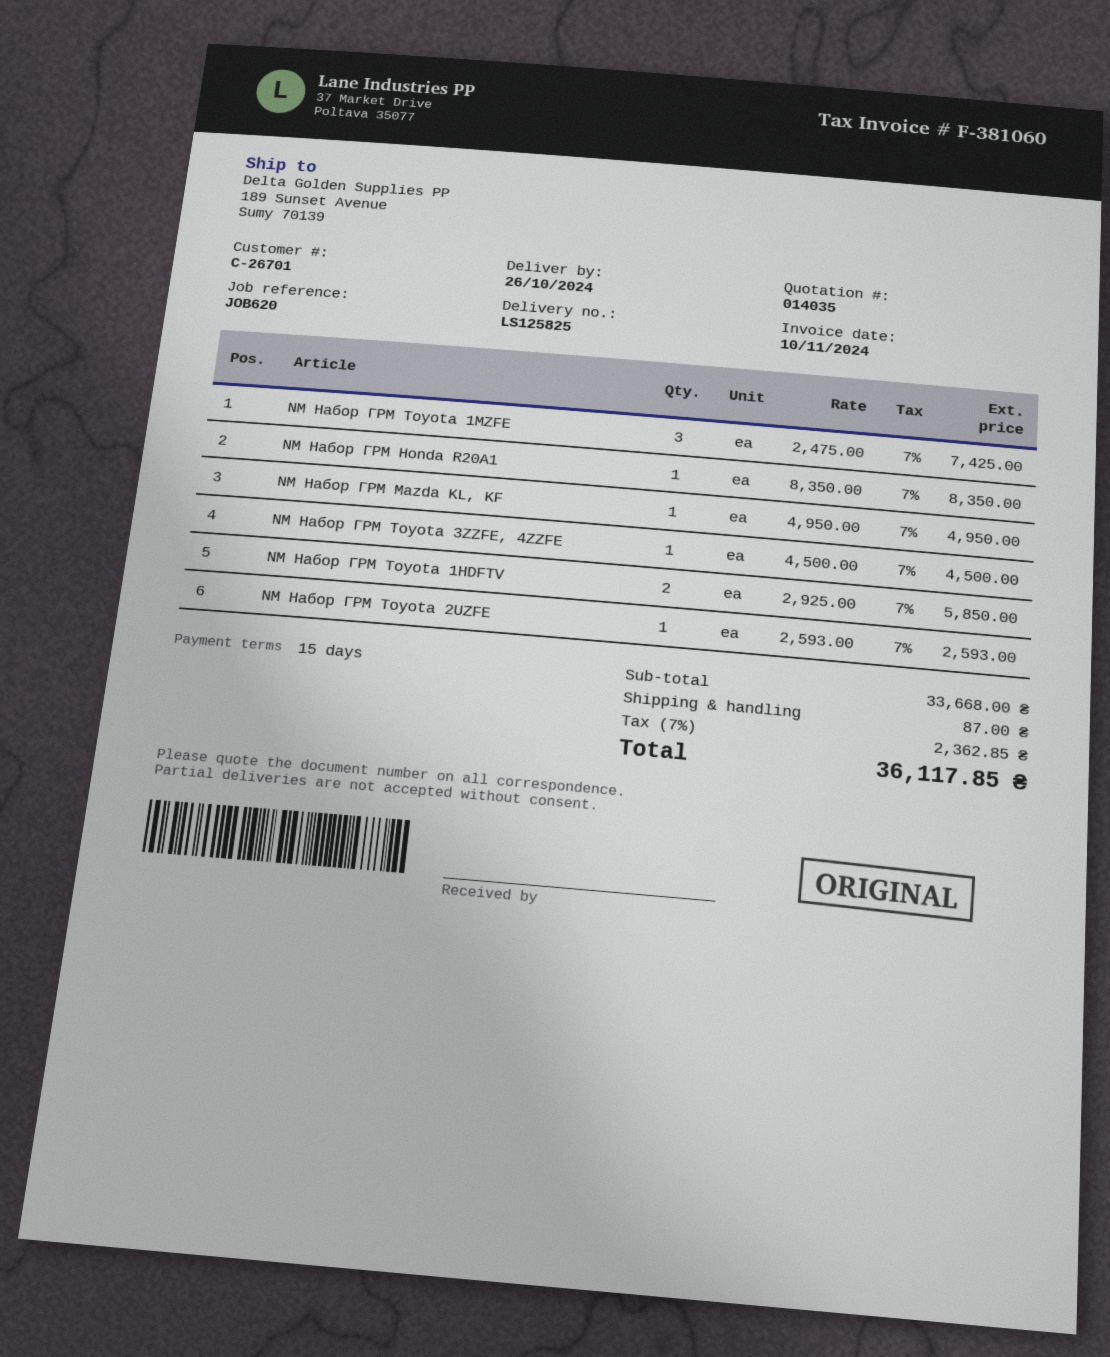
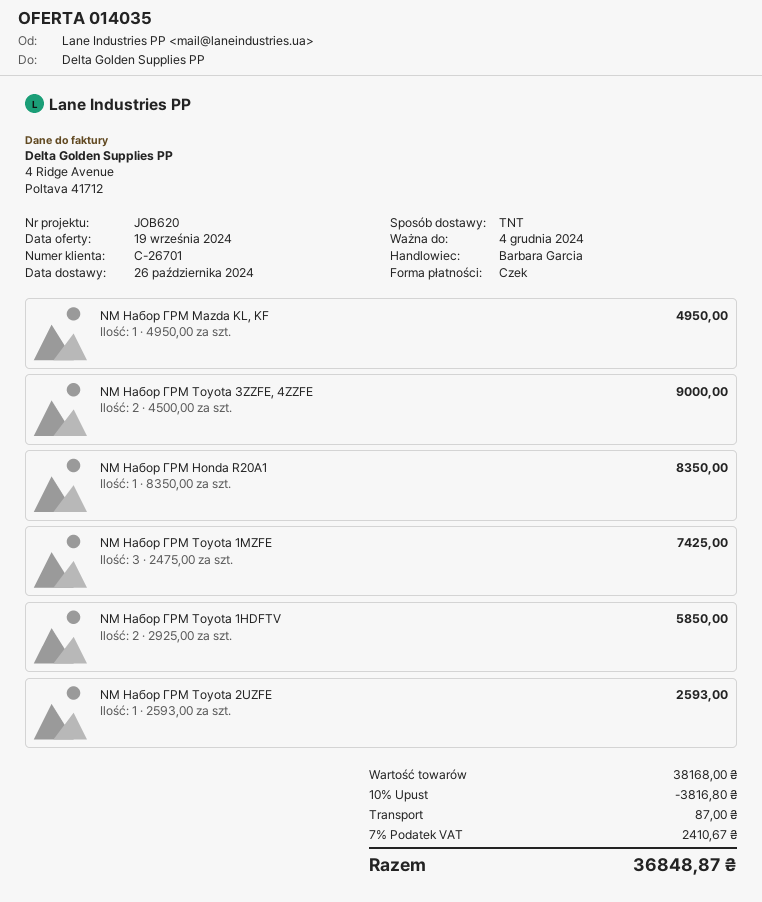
NM Набор ГРМ Toyota 3ZZFE, 4ZZFE: 1 x 4500.00 = 4500.00 -> 2 x 4500.00 = 9000.00
subtotal: 33668.00 -> 38168.00
discount: none -> 10% = 3816.80
tax: 7% = 2362.85 -> 7% = 2410.67
total: 36117.85 -> 36848.87

